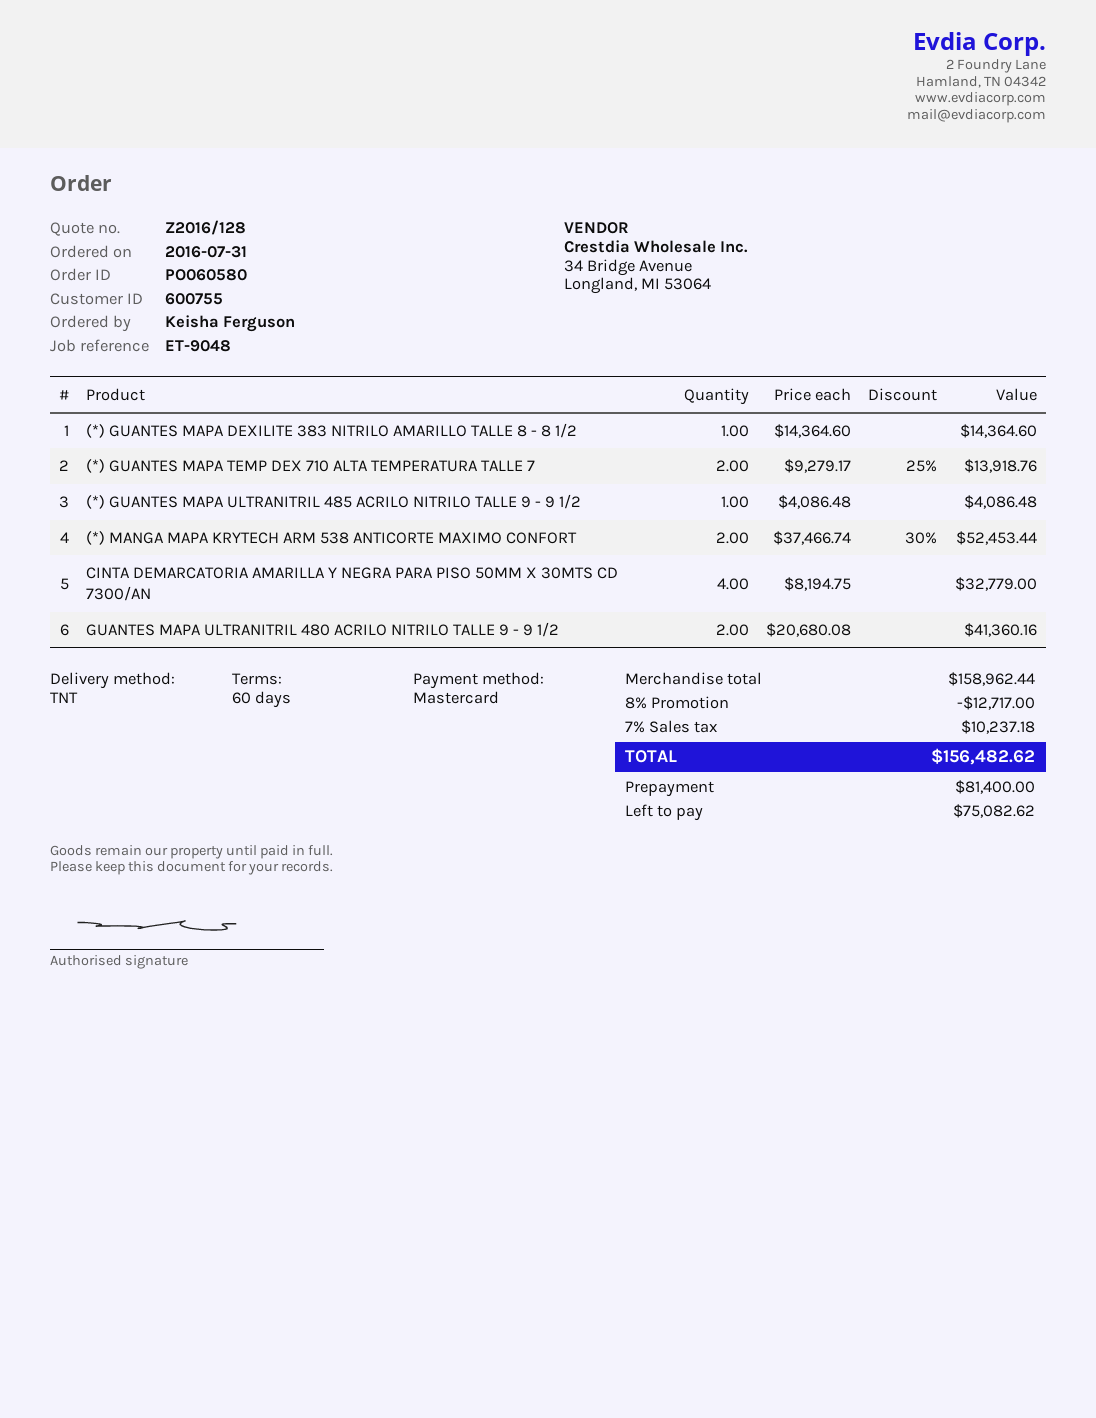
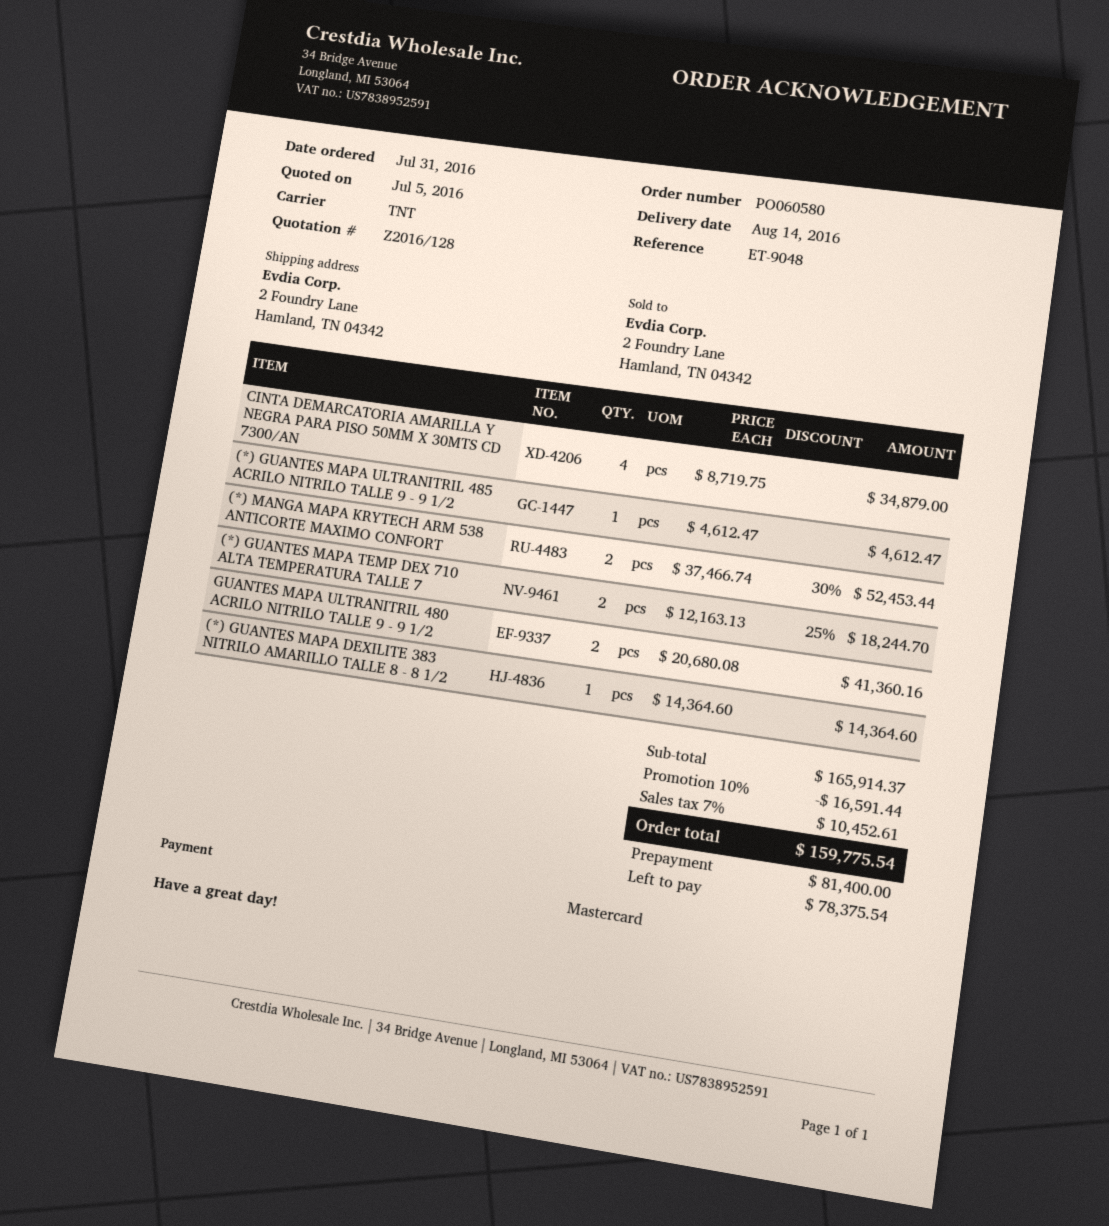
(*) GUANTES MAPA TEMP DEX 710 ALTA TEMPERATURA TALLE 7: 2 x 9279.17 - 25% = 13918.76 -> 2 x 12163.13 - 25% = 18244.70
(*) GUANTES MAPA ULTRANITRIL 485 ACRILO NITRILO TALLE 9 - 9 1/2: 1 x 4086.48 = 4086.48 -> 1 x 4612.47 = 4612.47
CINTA DEMARCATORIA AMARILLA Y NEGRA PARA PISO 50MM X 30MTS CD 7300/AN: 4 x 8194.75 = 32779.00 -> 4 x 8719.75 = 34879.00
subtotal: 158962.44 -> 165914.37
discount: 8% = 12717.00 -> 10% = 16591.44
tax: 7% = 10237.18 -> 7% = 10452.61
total: 156482.62 -> 159775.54
balance: 75082.62 -> 78375.54

